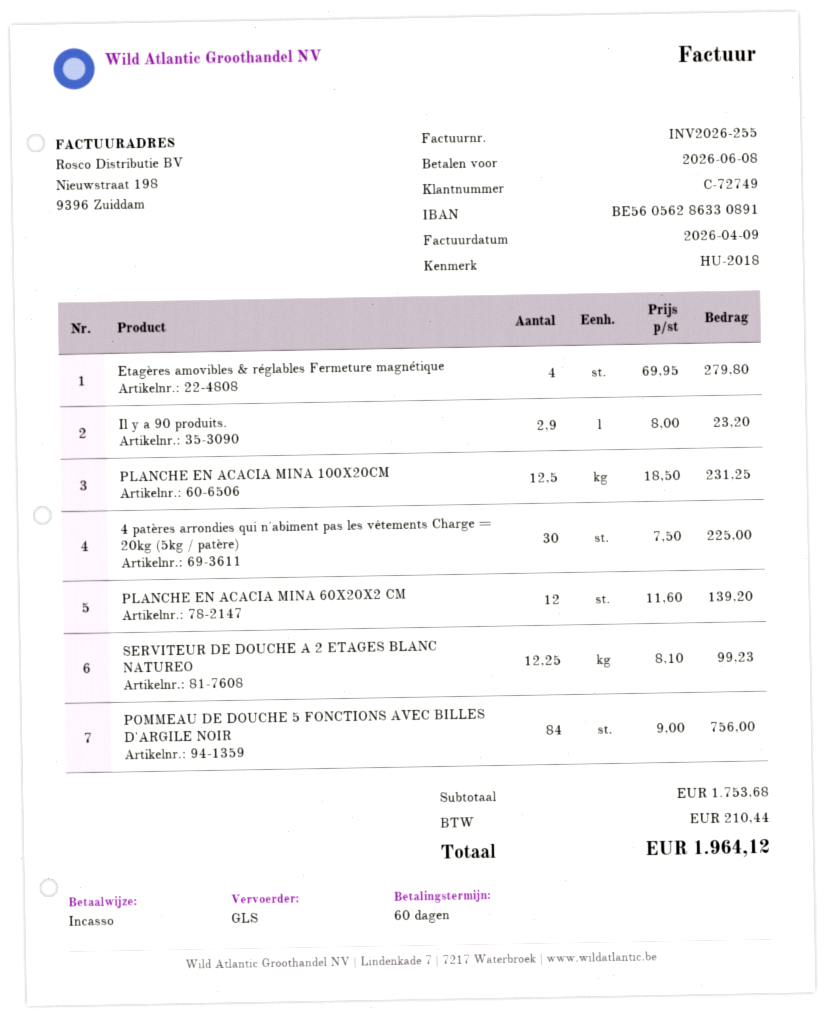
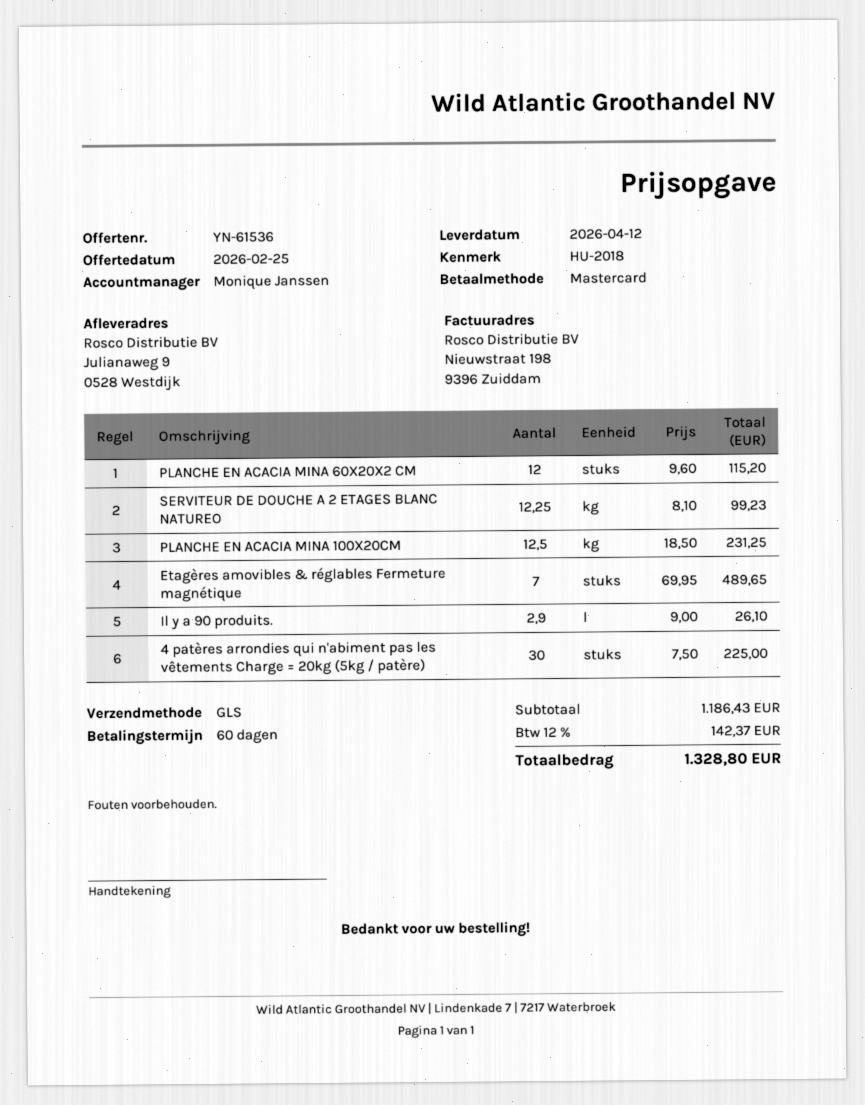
payment method: direct debit -> Mastercard
Etagères amovibles & réglables Fermeture magnétique: 4 x 69.95 = 279.80 -> 7 x 69.95 = 489.65
Il y a 90 produits.: 2.9 x 8.00 = 23.20 -> 2.9 x 9.00 = 26.10
PLANCHE EN ACACIA MINA 60X20X2 CM: 12 x 11.60 = 139.20 -> 12 x 9.60 = 115.20
POMMEAU DE DOUCHE 5 FONCTIONS AVEC BILLES D'ARGILE NOIR: 84 x 9.00 = 756.00 -> none
subtotal: 1753.68 -> 1186.43
tax: 210.44 -> 142.37
total: 1964.12 -> 1328.80

